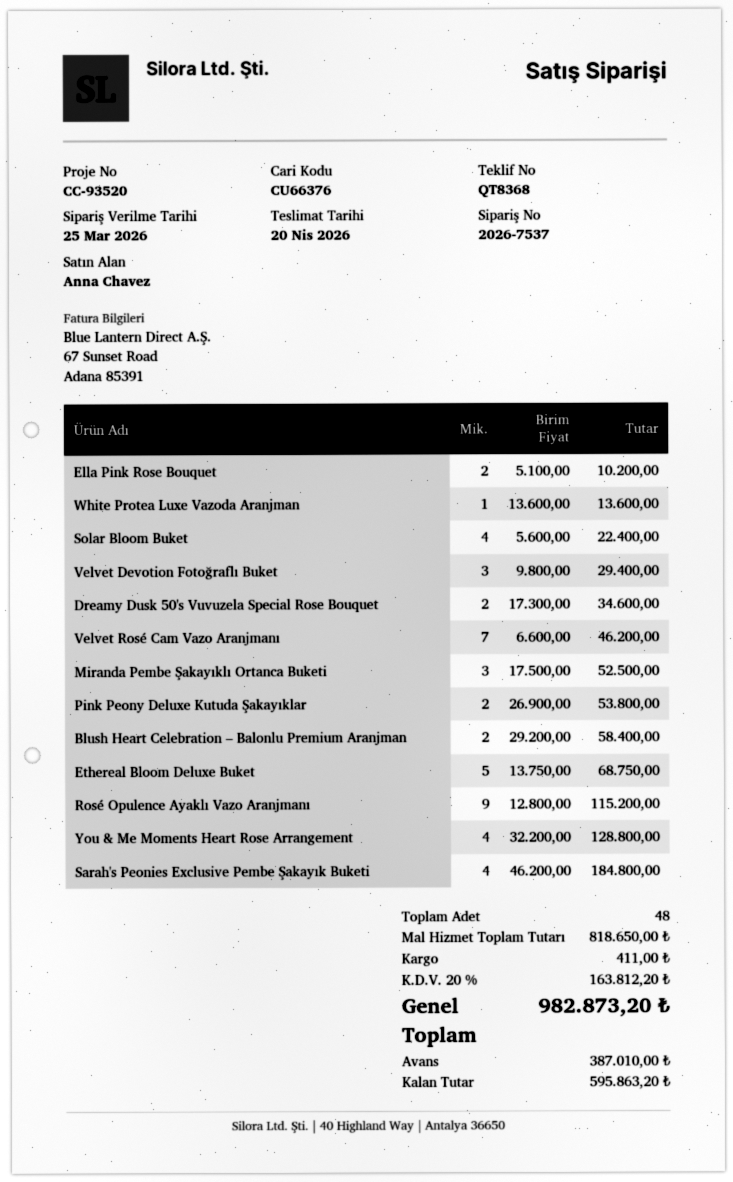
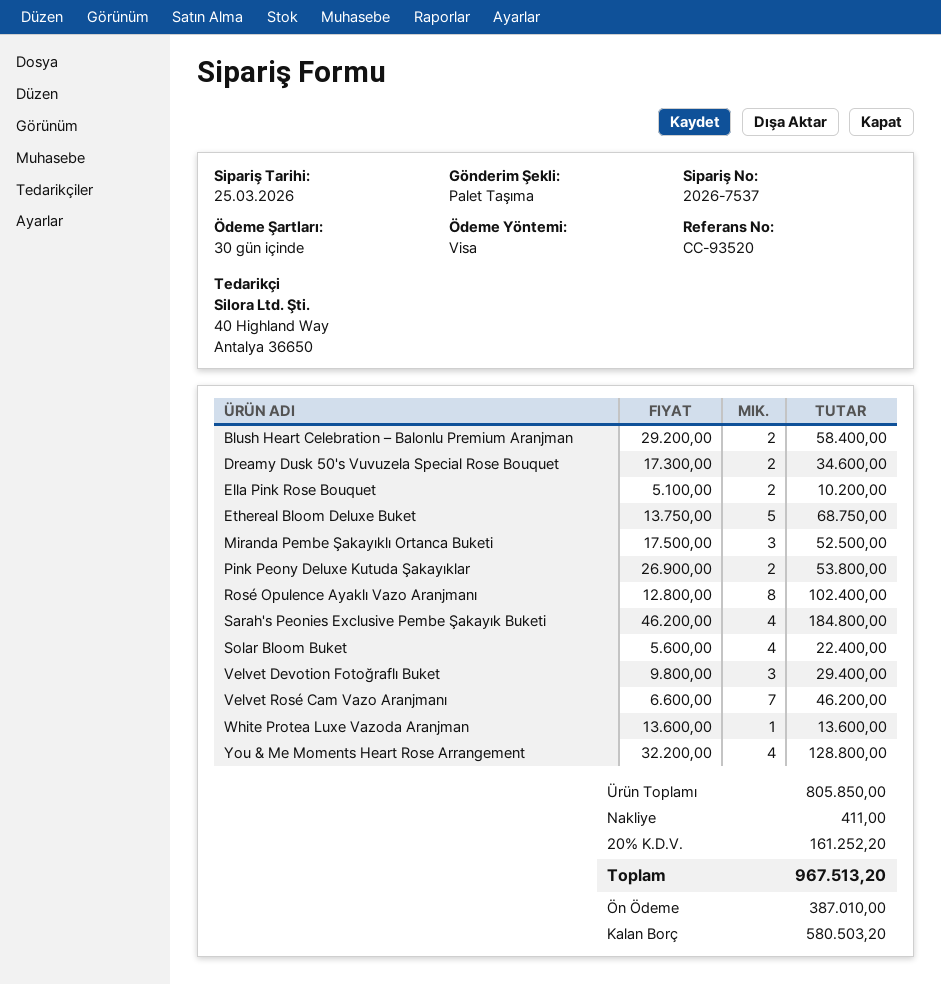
Rosé Opulence Ayaklı Vazo Aranjmanı: 9 x 12800.00 = 115200.00 -> 8 x 12800.00 = 102400.00
subtotal: 818650.00 -> 805850.00
tax: 20% = 163812.20 -> 20% = 161252.20
total: 982873.20 -> 967513.20
balance: 595863.20 -> 580503.20

